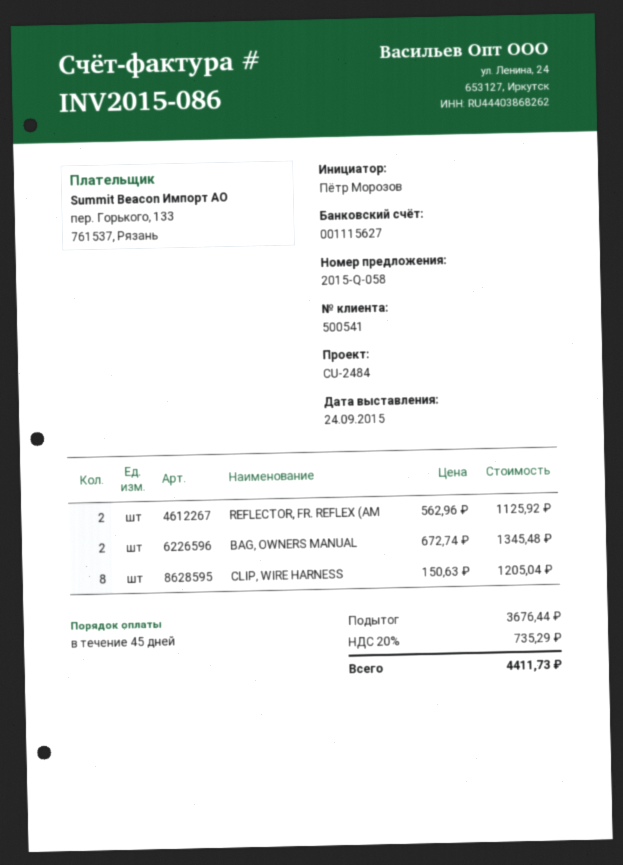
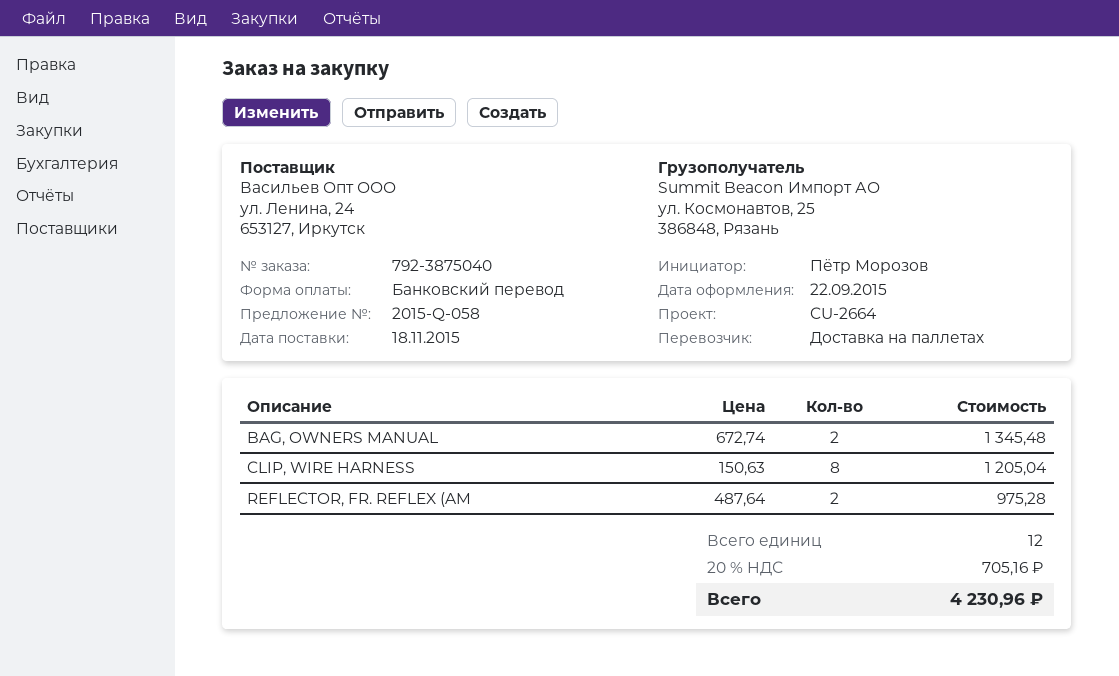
reference: CU-2484 -> CU-2664
REFLECTOR, FR. REFLEX (AM: 2 x 562.96 = 1125.92 -> 2 x 487.64 = 975.28
tax: 20% = 735.29 -> 20% = 705.16
total: 4411.73 -> 4230.96

